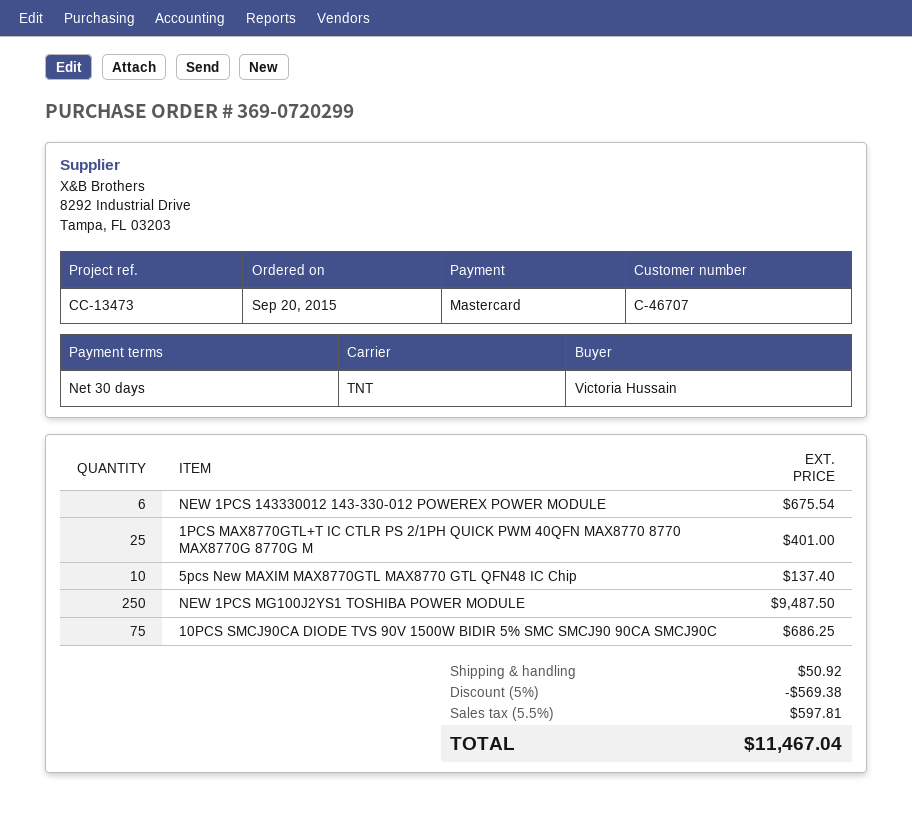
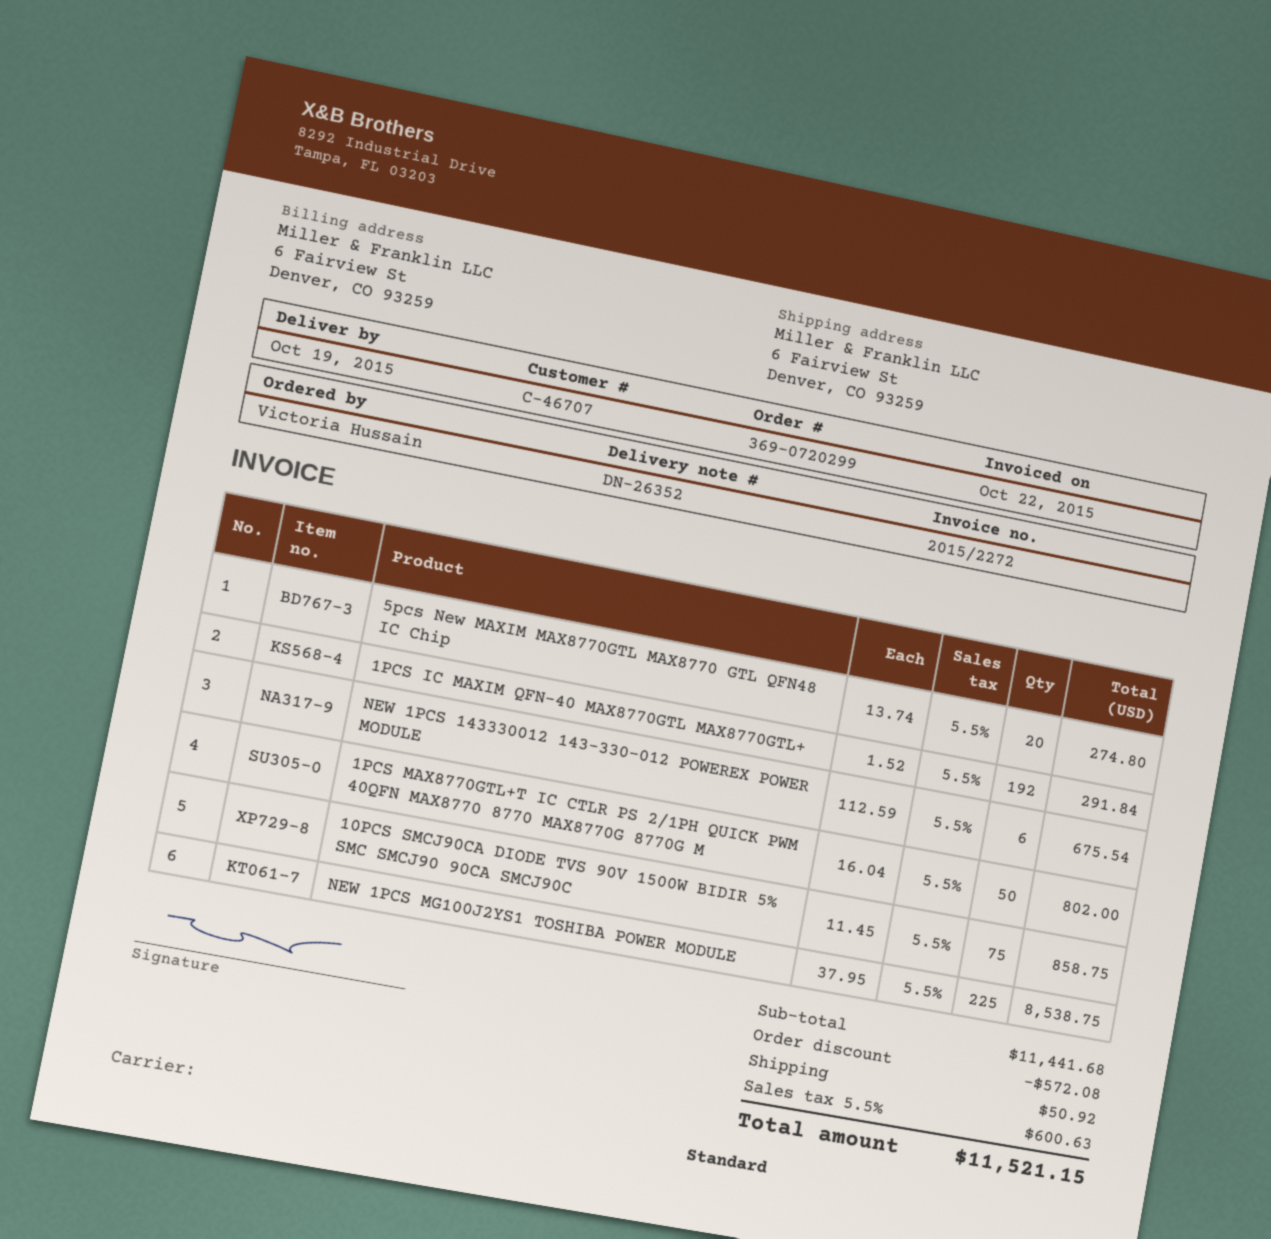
shipping method: TNT -> standard
1PCS MAX8770GTL+T IC CTLR PS 2/1PH QUICK PWM 40QFN MAX8770 8770 MAX8770G 8770G M: 25 for 401.00 -> 50 for 802.00
5pcs New MAXIM MAX8770GTL MAX8770 GTL QFN48 IC Chip: 10 for 137.40 -> 20 for 274.80
NEW 1PCS MG100J2YS1 TOSHIBA POWER MODULE: 250 for 9487.50 -> 225 for 8538.75
10PCS SMCJ90CA DIODE TVS 90V 1500W BIDIR 5% SMC SMCJ90 90CA SMCJ90C: 75 for 686.25 -> 75 for 858.75
1PCS IC MAXIM QFN-40 MAX8770GTL MAX8770GTL+: none -> 192 for 291.84
discount: 569.38 -> 572.08
tax: 5.5% = 597.81 -> 5.5% = 600.63
total: 11467.04 -> 11521.15

